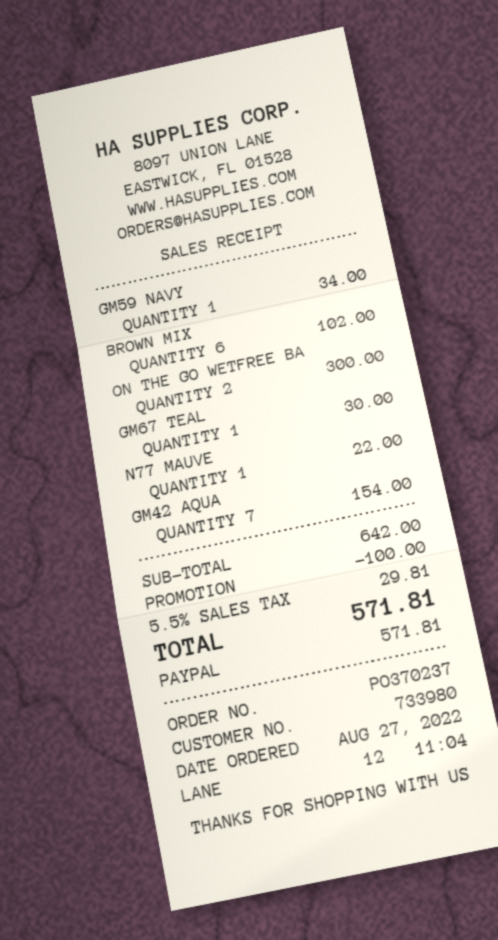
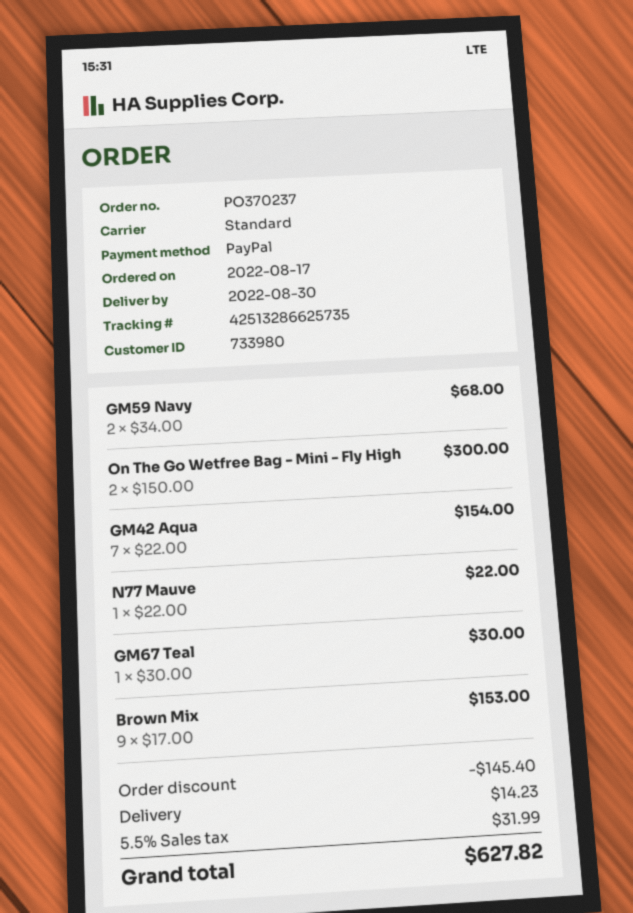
order date: 2022-08-27 -> 2022-08-17
GM59 NAVY: 1 for 34.00 -> 2 for 68.00
BROWN MIX: 6 for 102.00 -> 9 for 153.00
discount: 100.00 -> 145.40
shipping: none -> 14.23
tax: 5.5% = 29.81 -> 5.5% = 31.99
total: 571.81 -> 627.82

